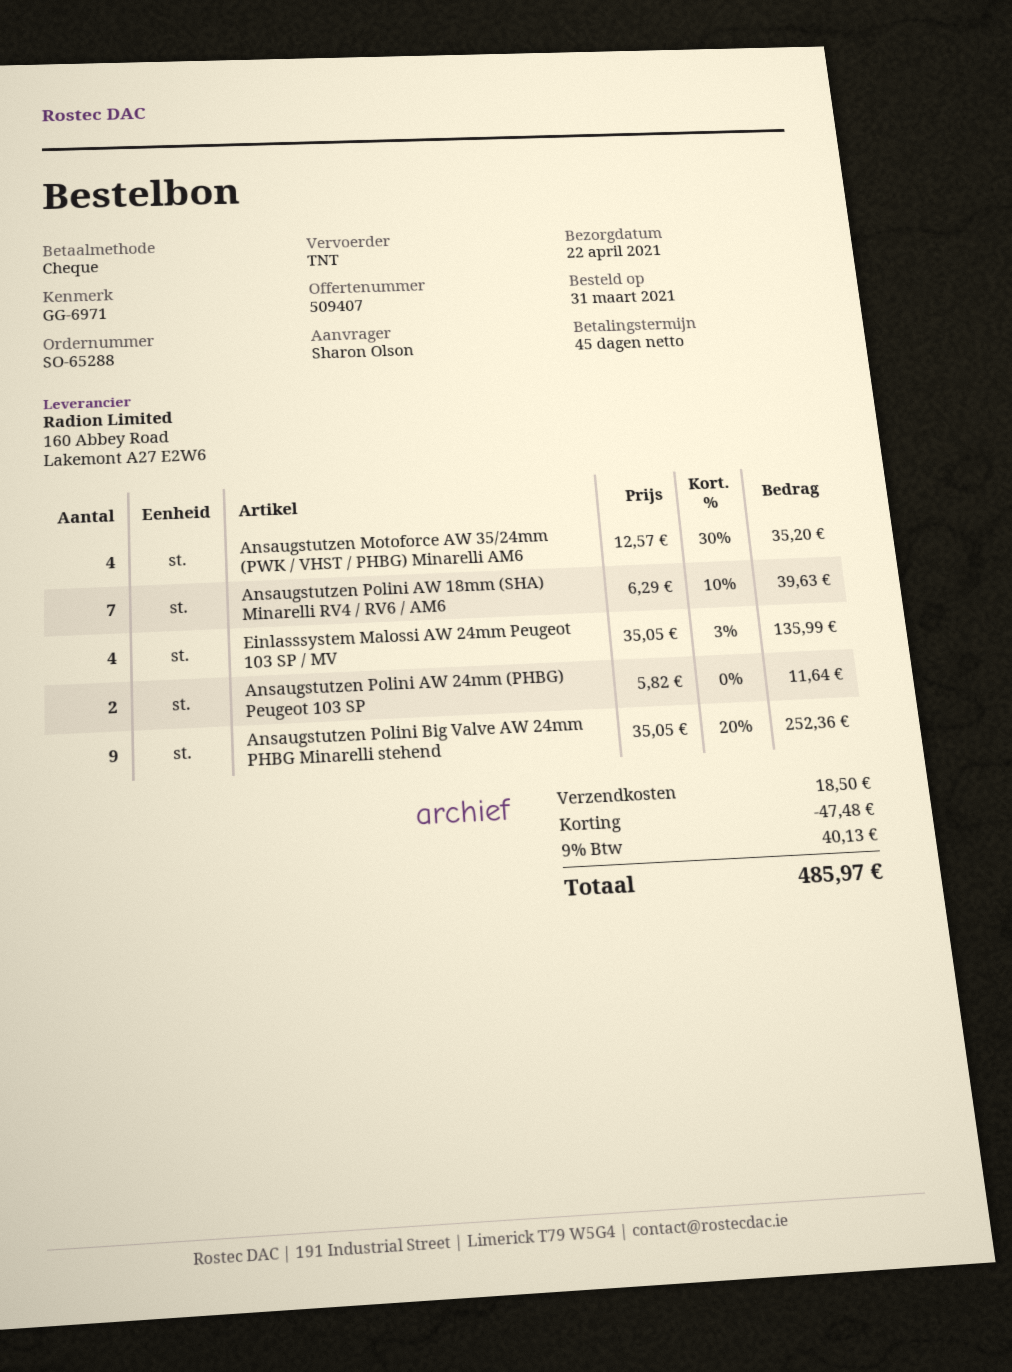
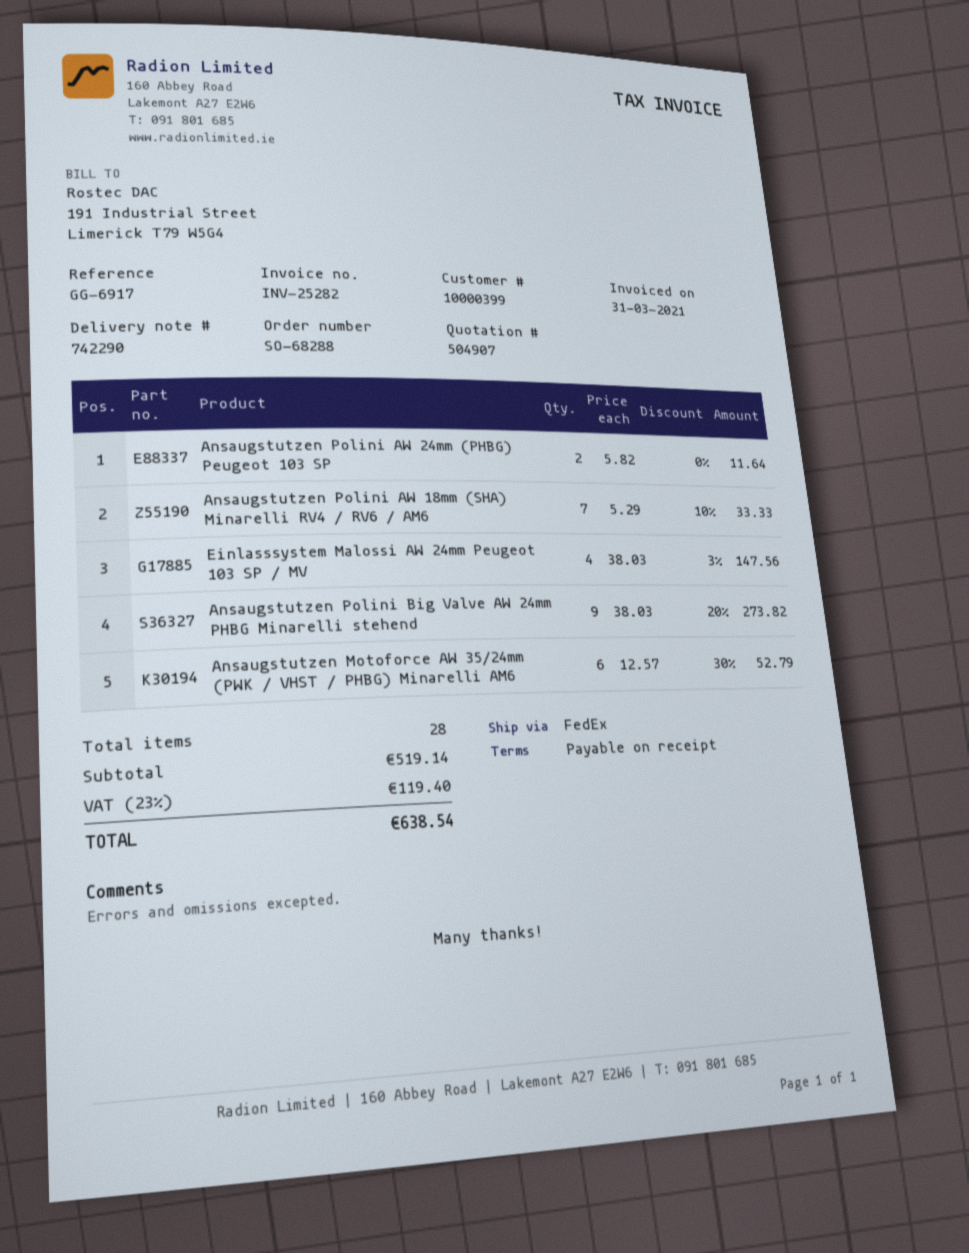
quote number: 509407 -> 504907
order number: SO-65288 -> SO-68288
payment terms: 45 days -> on receipt
reference: GG-6971 -> GG-6917
shipping method: TNT -> FedEx
Ansaugstutzen Motoforce AW 35/24mm (PWK / VHST / PHBG) Minarelli AM6: 4 x 12.57 - 30% = 35.20 -> 6 x 12.57 - 30% = 52.79
Ansaugstutzen Polini AW 18mm (SHA) Minarelli RV4 / RV6 / AM6: 7 x 6.29 - 10% = 39.63 -> 7 x 5.29 - 10% = 33.33
Einlasssystem Malossi AW 24mm Peugeot 103 SP / MV: 4 x 35.05 - 3% = 135.99 -> 4 x 38.03 - 3% = 147.56
Ansaugstutzen Polini Big Valve AW 24mm PHBG Minarelli stehend: 9 x 35.05 - 20% = 252.36 -> 9 x 38.03 - 20% = 273.82
discount: 47.48 -> none
shipping: 18.50 -> none
tax: 9% = 40.13 -> 23% = 119.40
total: 485.97 -> 638.54

